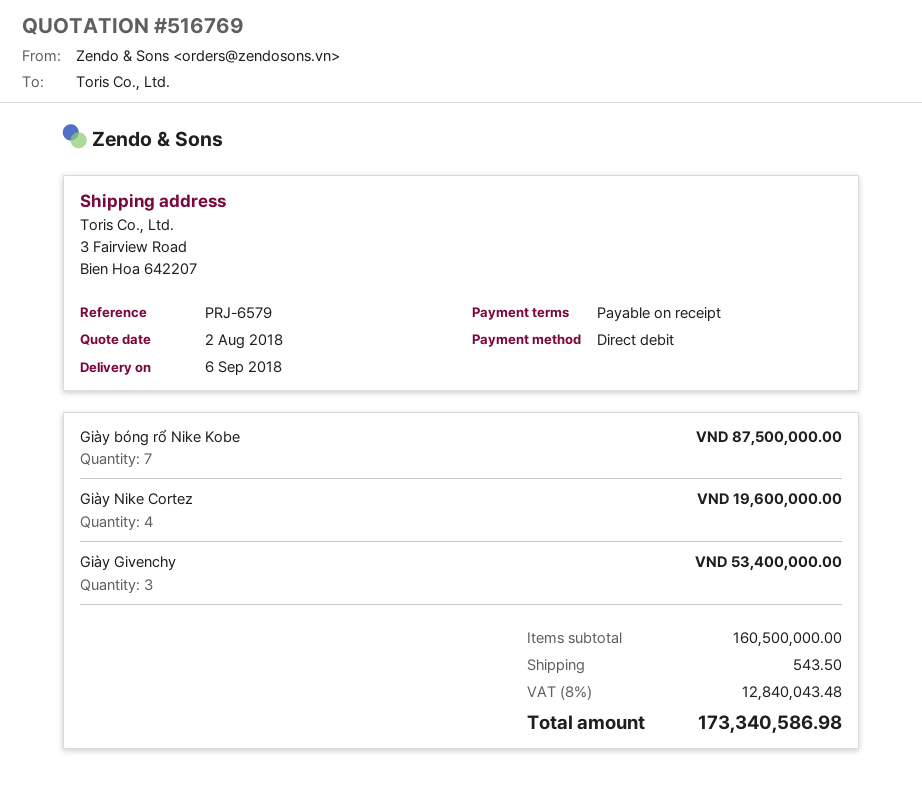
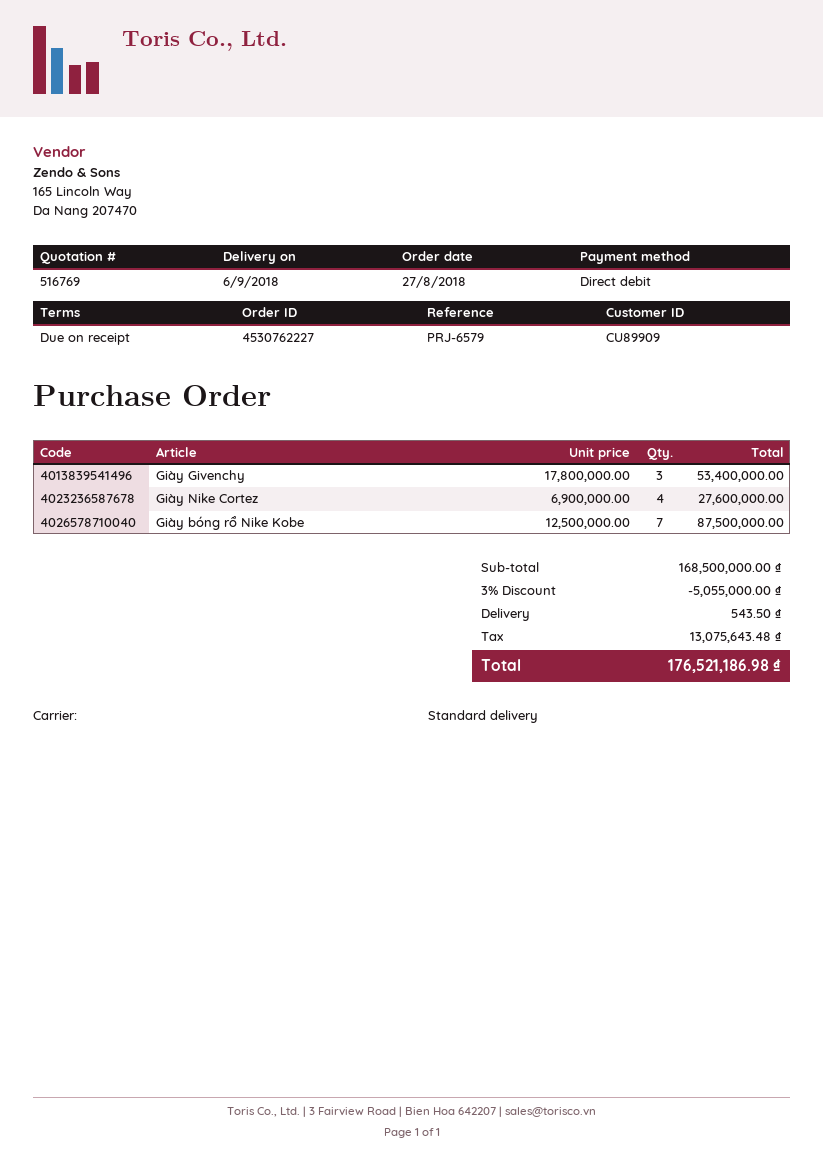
Giày Nike Cortez: 4 for 19600000.00 -> 4 for 27600000.00
subtotal: 160500000.00 -> 168500000.00
discount: none -> 3% = 5055000.00
tax: 12840043.48 -> 13075643.48
total: 173340586.98 -> 176521186.98

